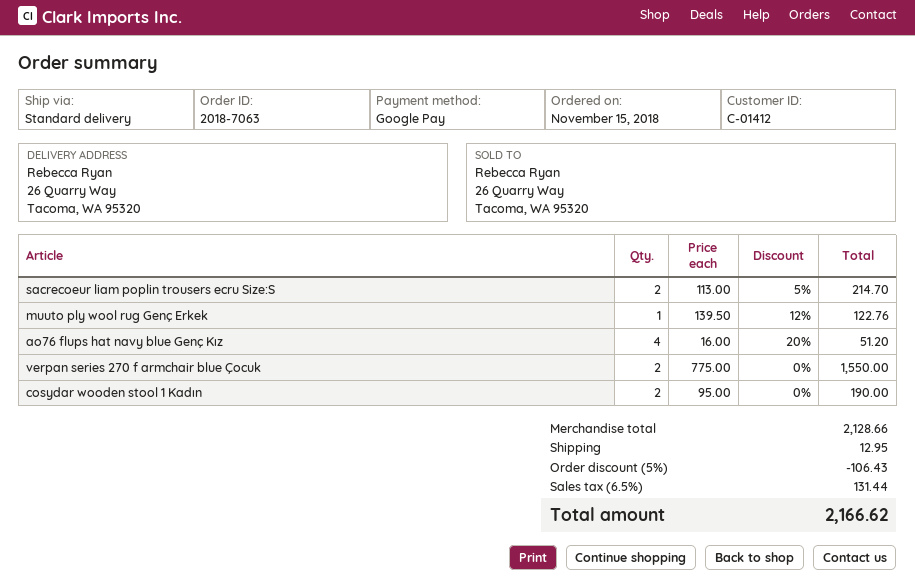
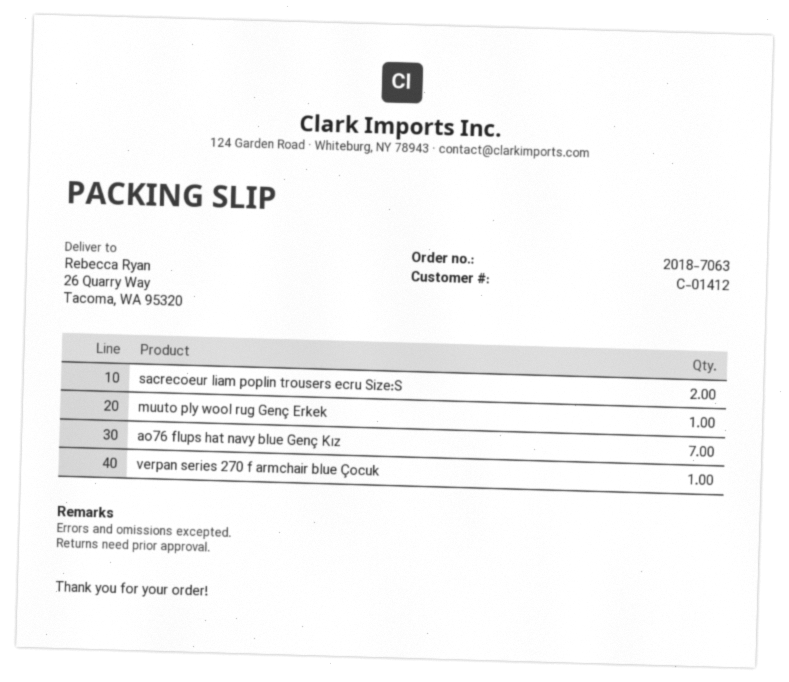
ao76 flups hat navy blue Genç Kız: 4 -> 7
verpan series 270 f armchair blue Çocuk: 2 -> 1
cosydar wooden stool 1 Kadın: 2 -> none

